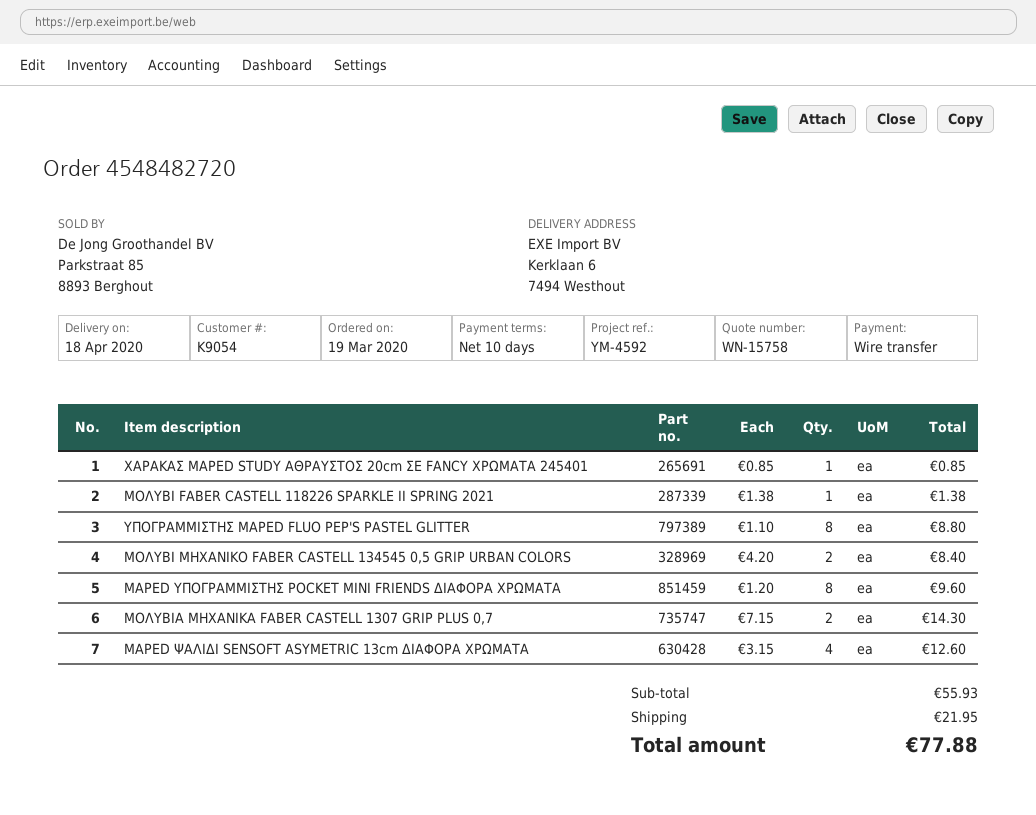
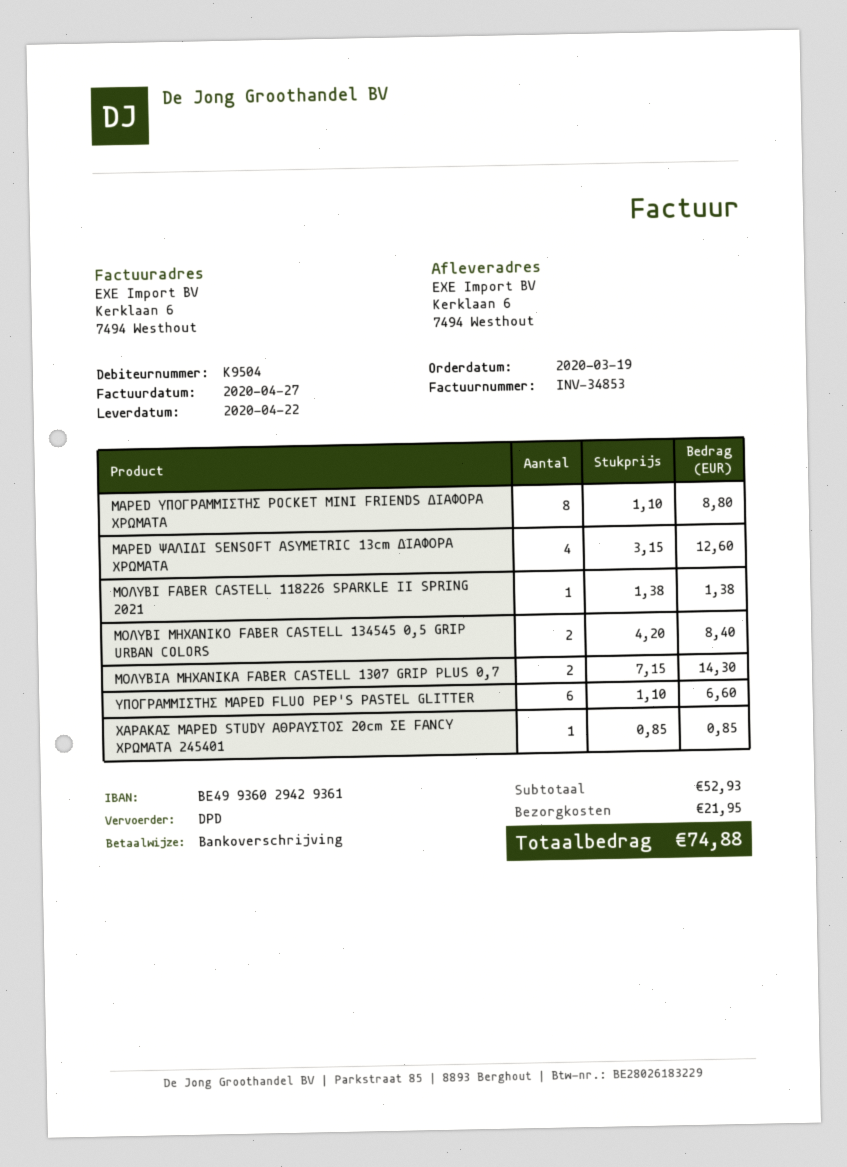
delivery date: 2020-04-18 -> 2020-04-22
customer number: K9054 -> K9504
ΥΠΟΓΡΑΜΜΙΣΤΗΣ MAPED FLUO PEP'S PASTEL GLITTER: 8 x 1.10 = 8.80 -> 6 x 1.10 = 6.60
MAPED ΥΠΟΓΡΑΜΜΙΣΤΗΣ POCKET MINI FRIENDS ΔΙΑΦΟΡΑ ΧΡΩΜΑΤΑ: 8 x 1.20 = 9.60 -> 8 x 1.10 = 8.80
subtotal: 55.93 -> 52.93
total: 77.88 -> 74.88

